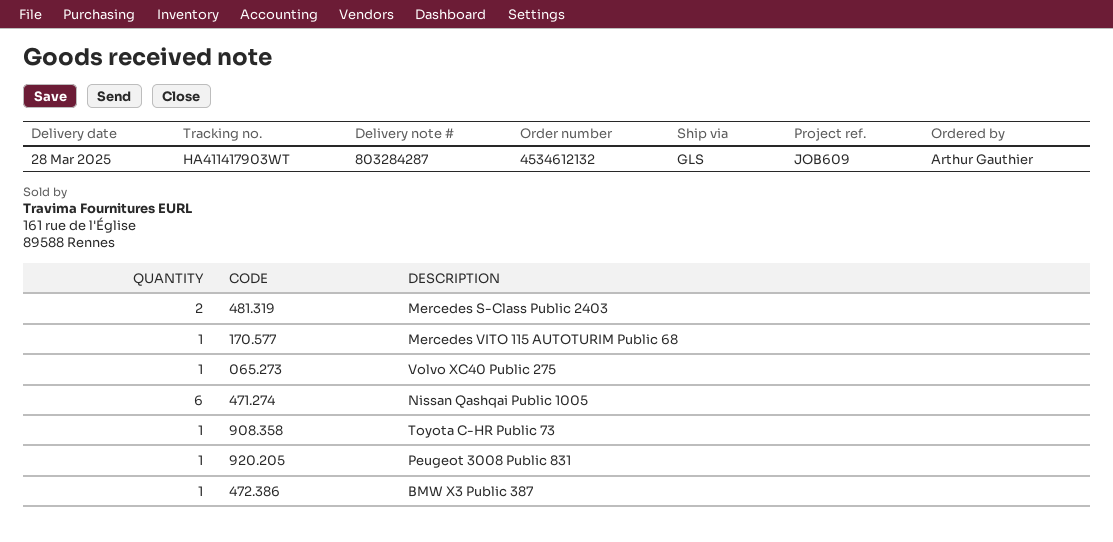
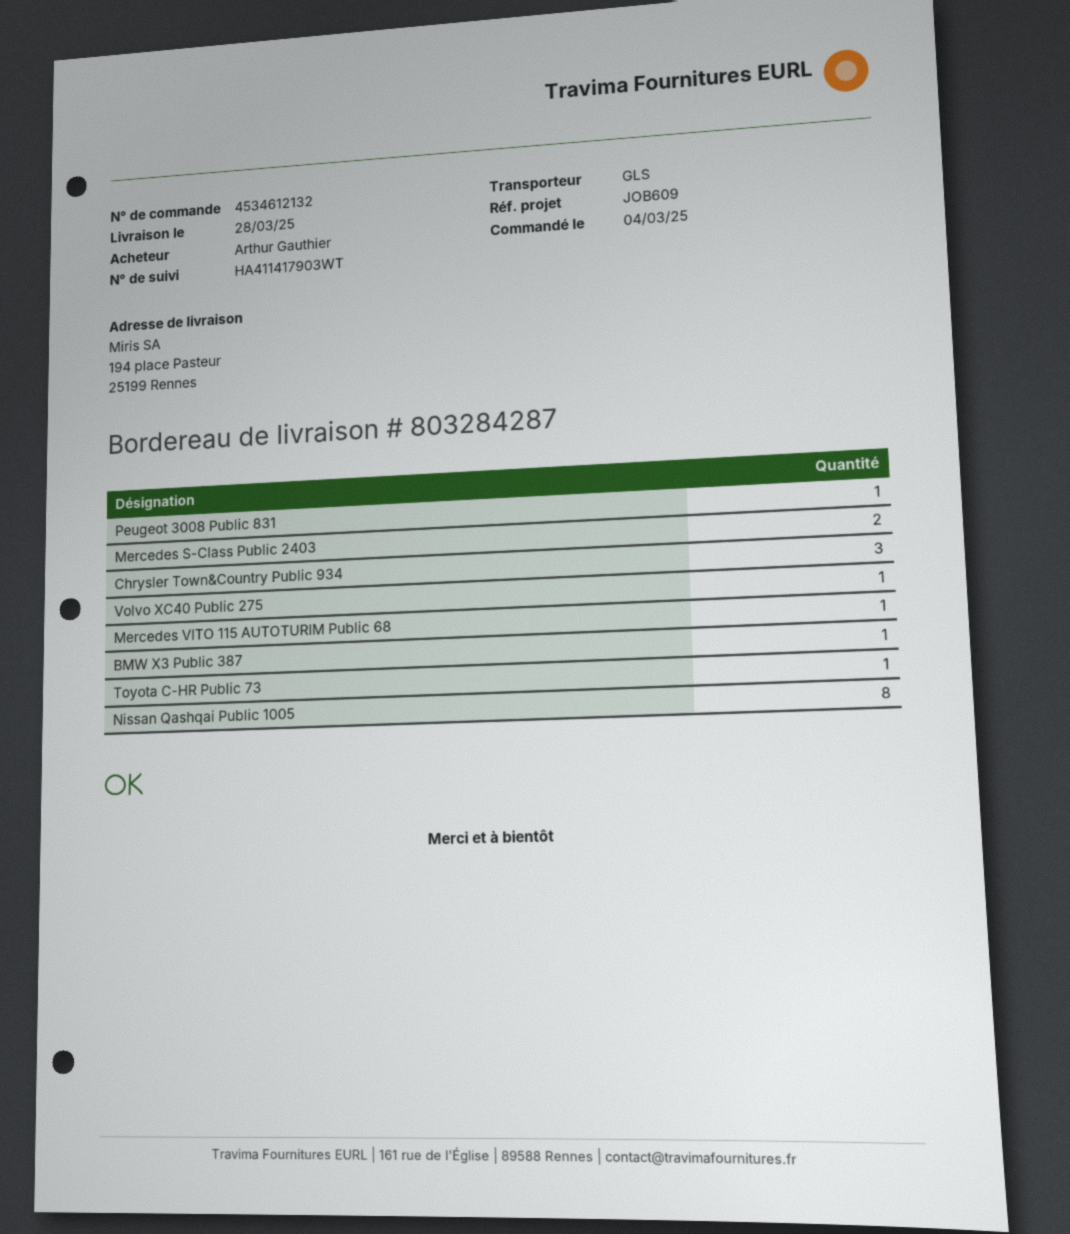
Nissan Qashqai Public 1005: 6 -> 8
Chrysler Town&Country Public 934: none -> 3

